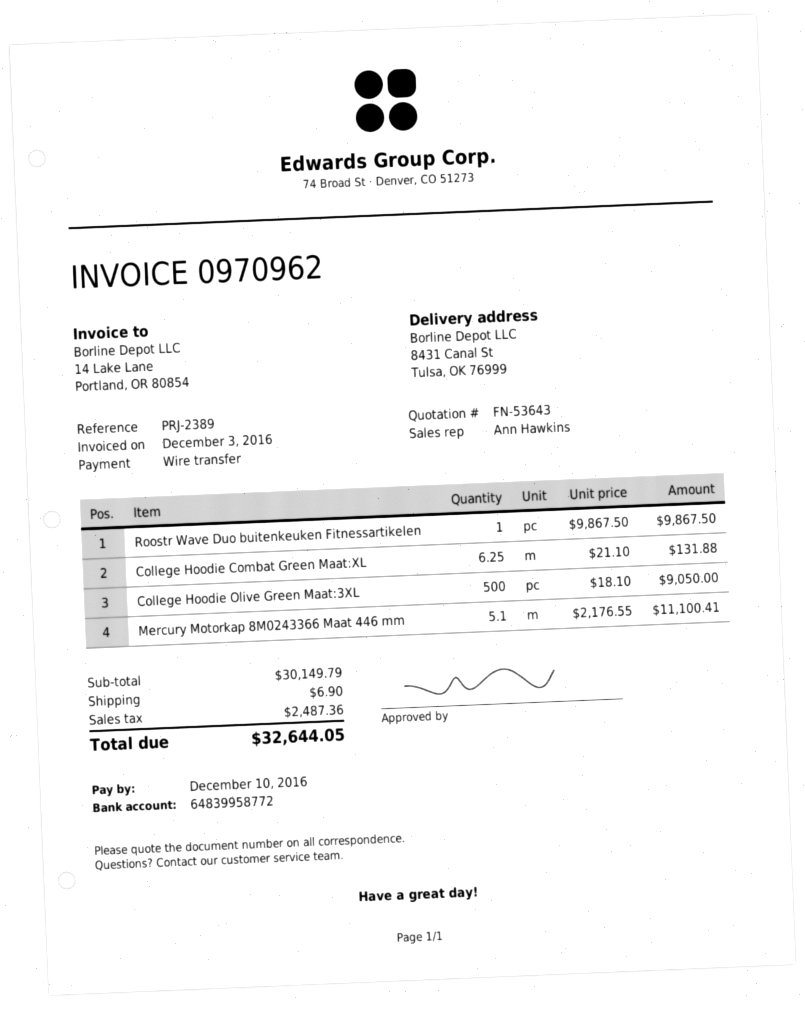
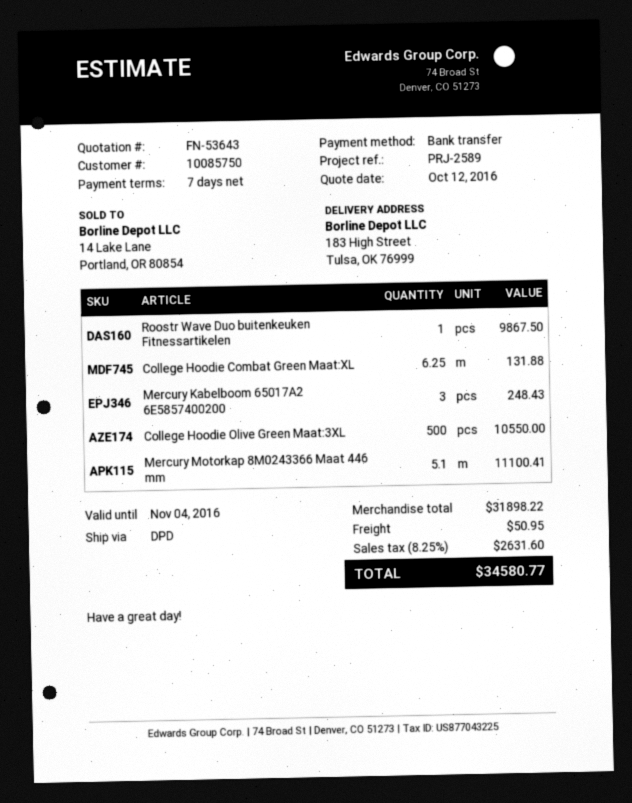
reference: PRJ-2389 -> PRJ-2589
ship to: 8431 Canal St, Tulsa, OK 76999 -> 183 High Street, Tulsa, OK 76999
College Hoodie Olive Green Maat:3XL: 500 for 9050.00 -> 500 for 10550.00
Mercury Kabelboom 65017A2 6E5857400200: none -> 3 for 248.43
subtotal: 30149.79 -> 31898.22
shipping: 6.90 -> 50.95
tax: 2487.36 -> 2631.60
total: 32644.05 -> 34580.77

